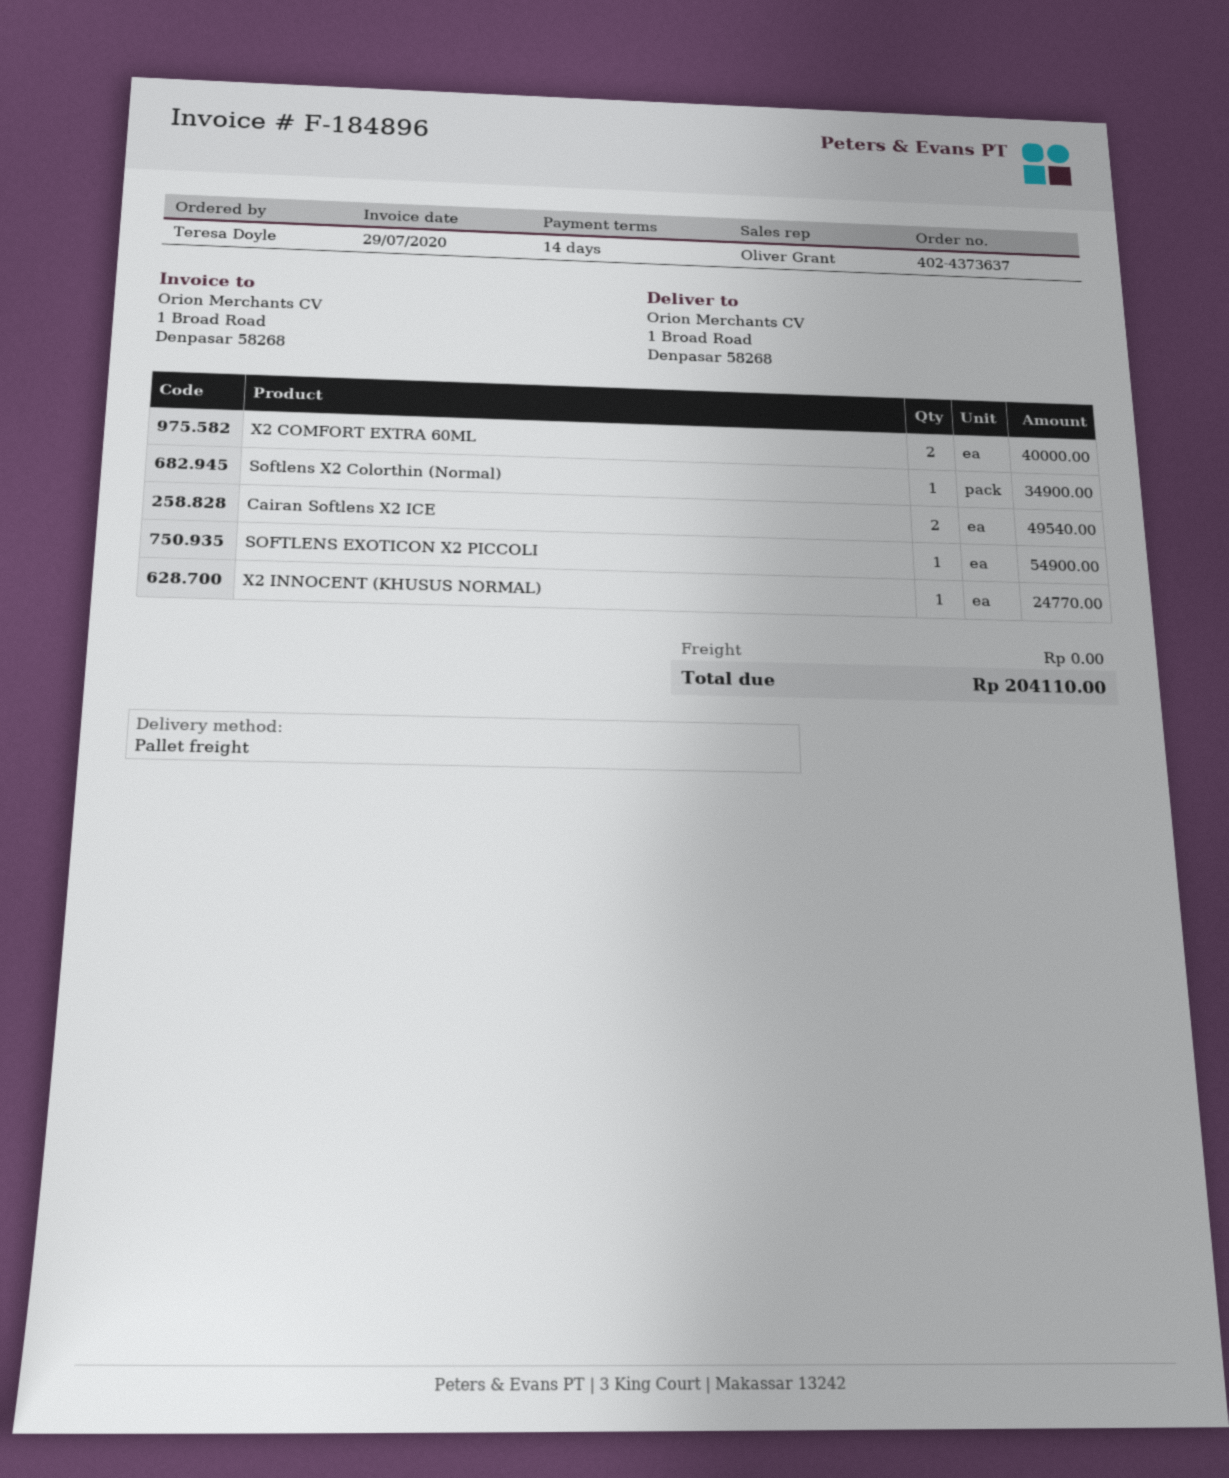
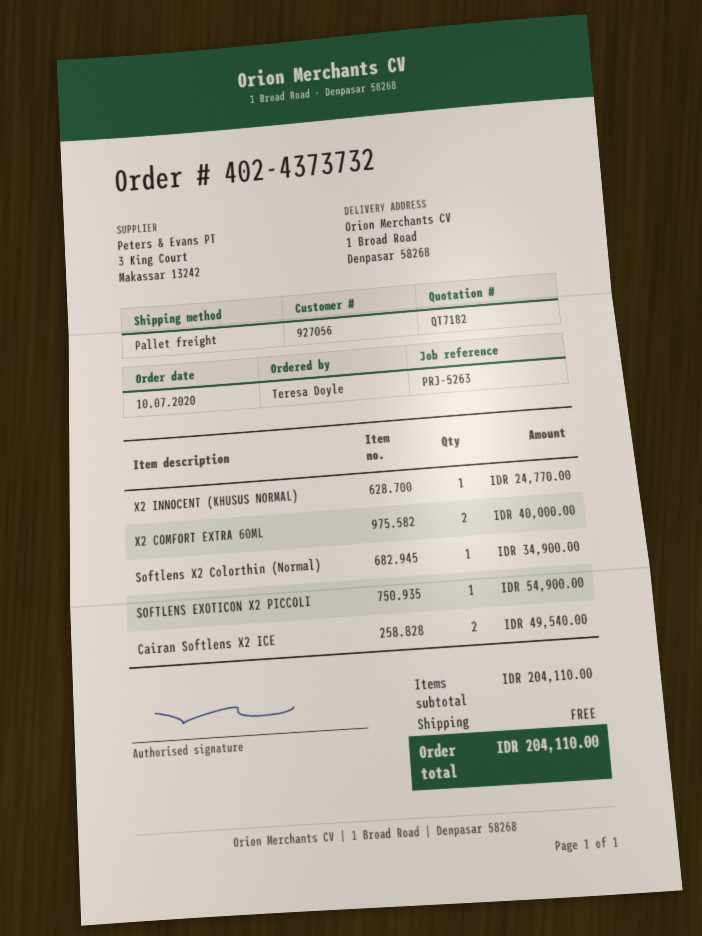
order number: 402-4373637 -> 402-4373732

